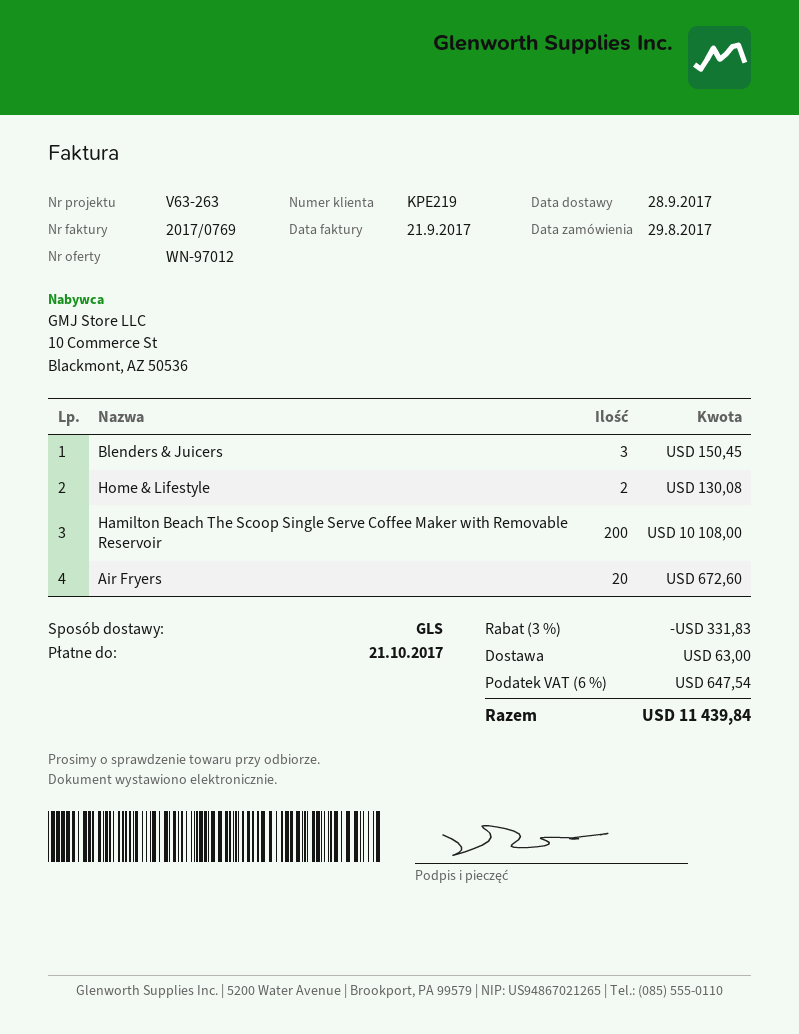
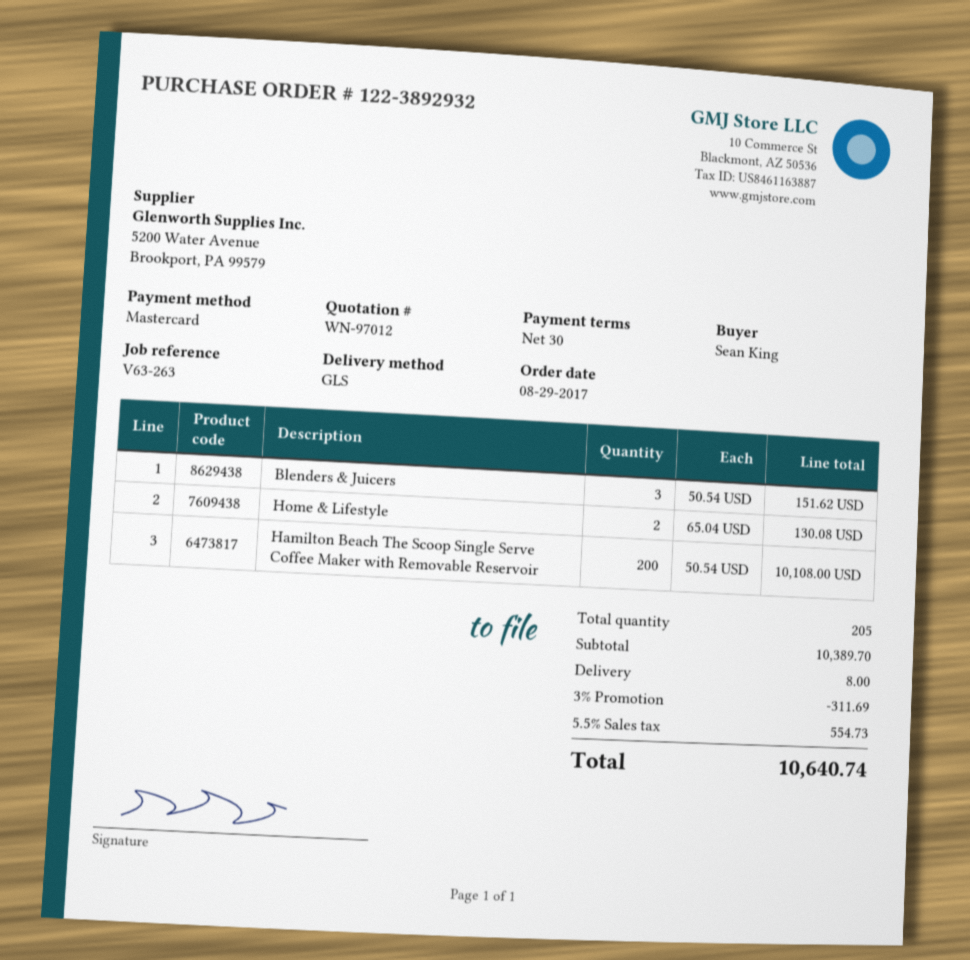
Blenders & Juicers: 3 for 150.45 -> 3 for 151.62
Air Fryers: 20 for 672.60 -> none
discount: 3% = 331.83 -> 3% = 311.69
shipping: 63.00 -> 8.00
tax: 6% = 647.54 -> 5.5% = 554.73
total: 11439.84 -> 10640.74

